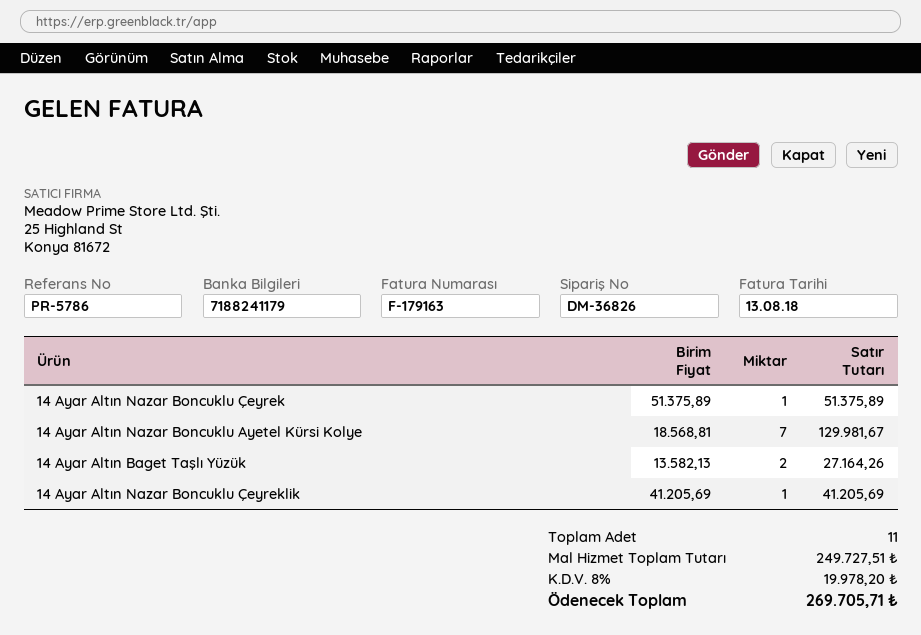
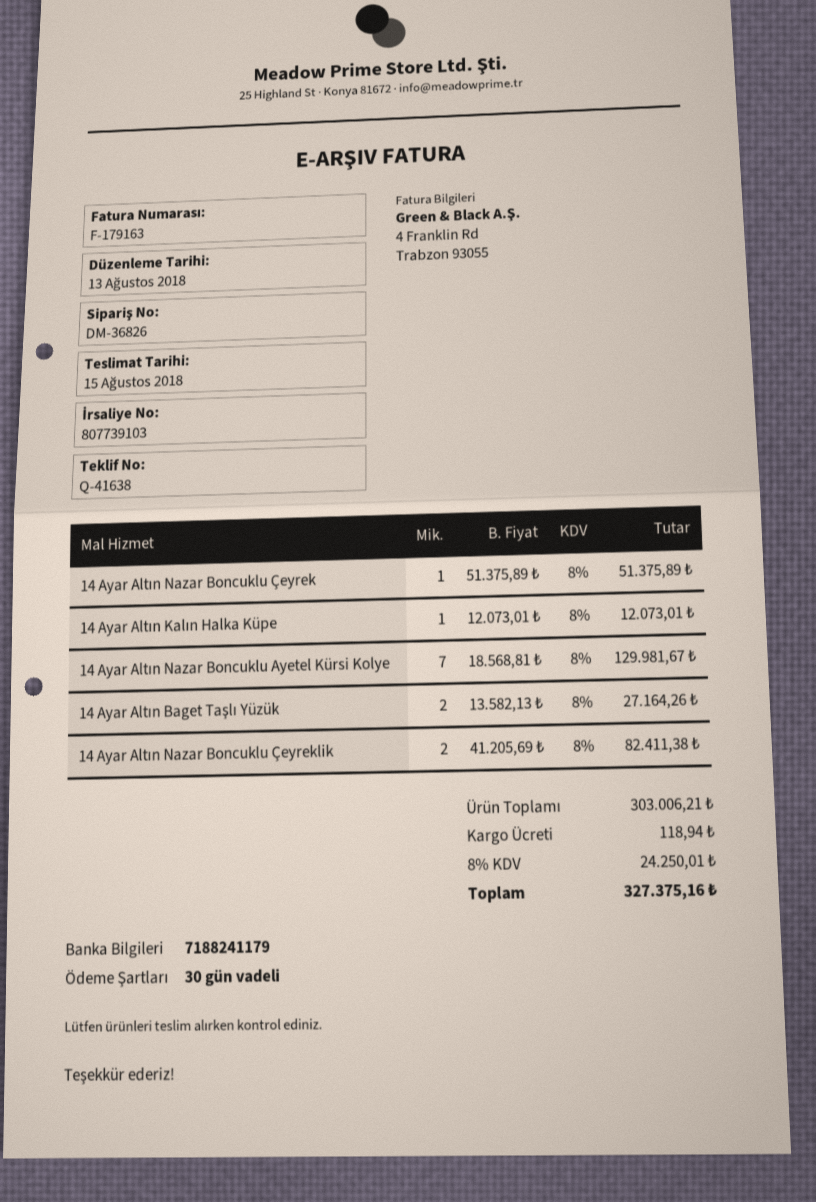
14 Ayar Altın Nazar Boncuklu Çeyreklik: 1 x 41205.69 = 41205.69 -> 2 x 41205.69 = 82411.38
14 Ayar Altın Kalın Halka Küpe: none -> 1 x 12073.01 = 12073.01
subtotal: 249727.51 -> 303006.21
shipping: none -> 118.94
tax: 8% = 19978.20 -> 8% = 24250.01
total: 269705.71 -> 327375.16

